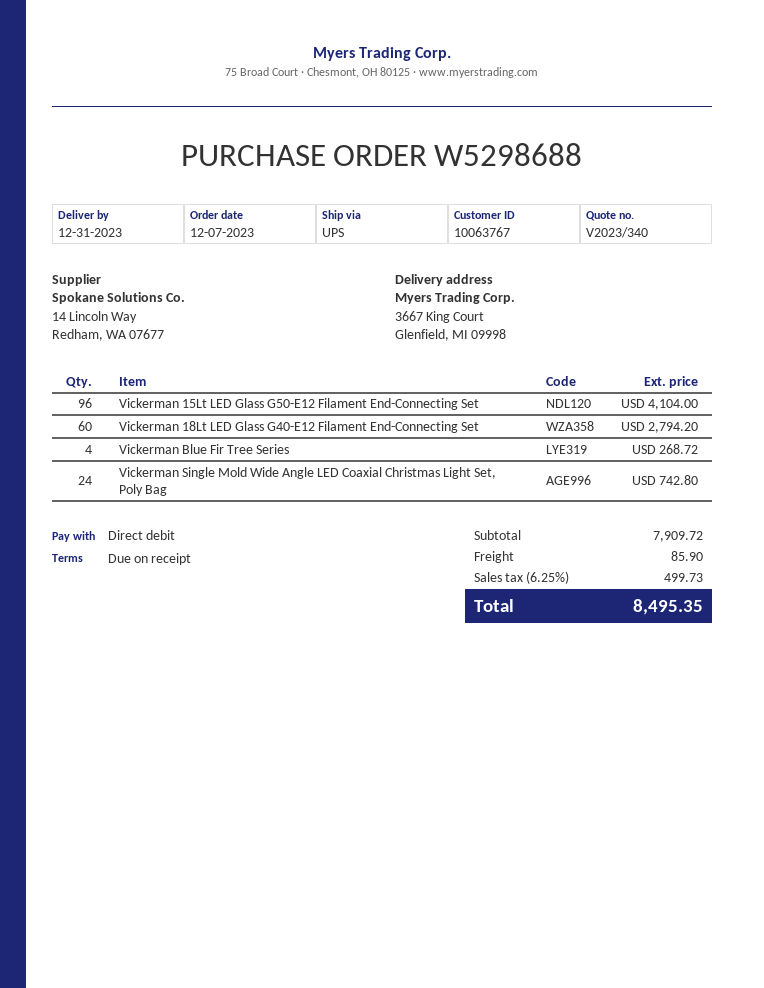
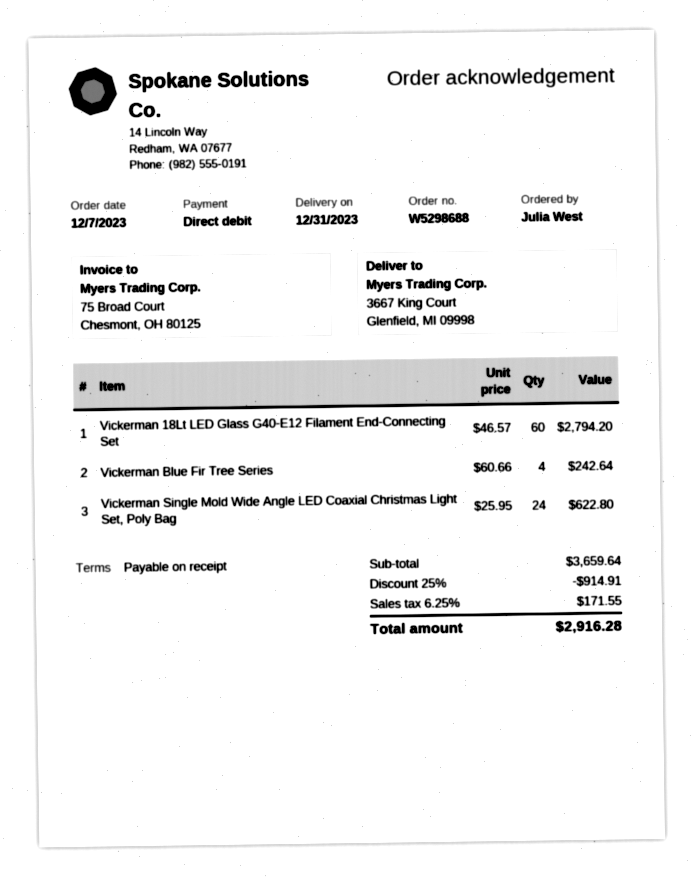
Vickerman 15Lt LED Glass G50-E12 Filament End-Connecting Set: 96 for 4104.00 -> none
Vickerman Blue Fir Tree Series: 4 for 268.72 -> 4 for 242.64
Vickerman Single Mold Wide Angle LED Coaxial Christmas Light Set, Poly Bag: 24 for 742.80 -> 24 for 622.80
subtotal: 7909.72 -> 3659.64
discount: none -> 25% = 914.91
shipping: 85.90 -> none
tax: 6.25% = 499.73 -> 6.25% = 171.55
total: 8495.35 -> 2916.28

